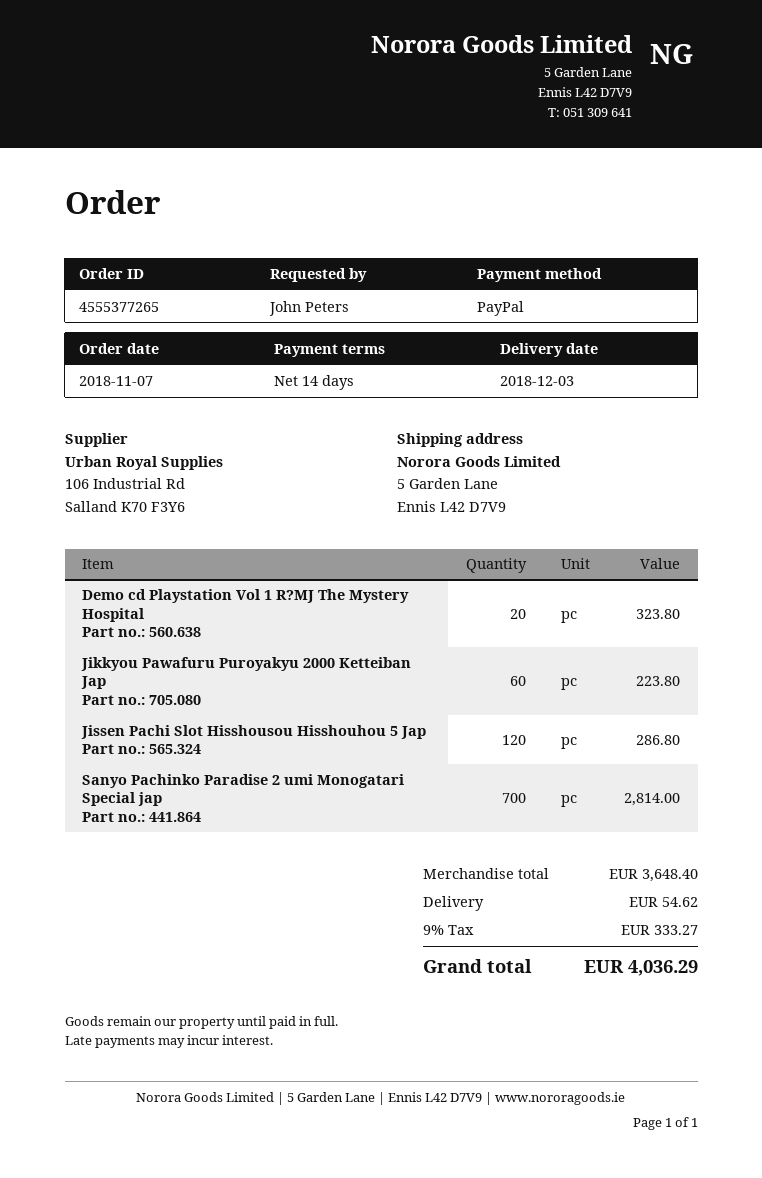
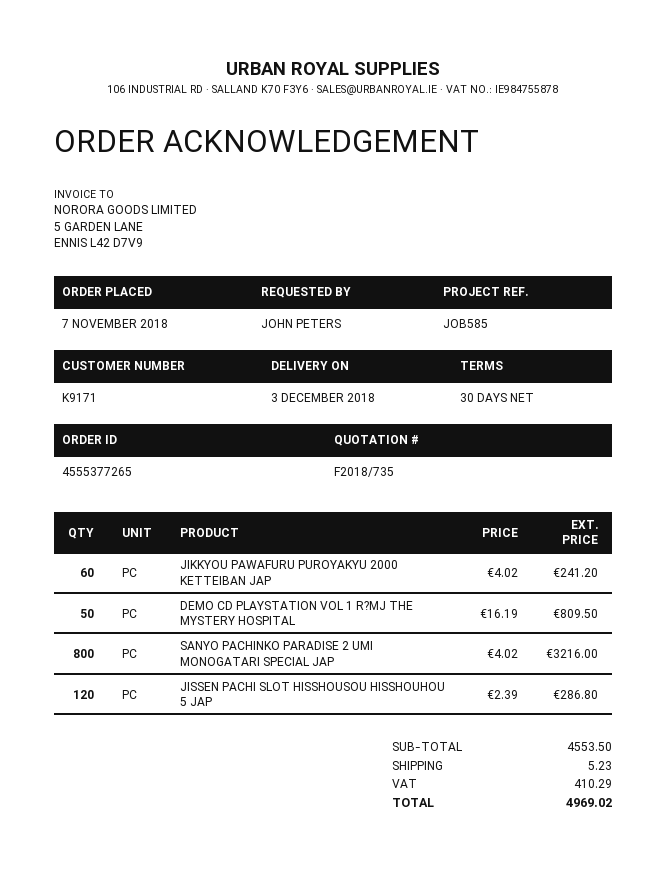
payment terms: 14 days -> 30 days
Demo cd Playstation Vol 1 R?MJ The Mystery Hospital: 20 for 323.80 -> 50 for 809.50
Jikkyou Pawafuru Puroyakyu 2000 Ketteiban Jap: 60 for 223.80 -> 60 for 241.20
Sanyo Pachinko Paradise 2 umi Monogatari Special jap: 700 for 2814.00 -> 800 for 3216.00
subtotal: 3648.40 -> 4553.50
shipping: 54.62 -> 5.23
tax: 333.27 -> 410.29
total: 4036.29 -> 4969.02

